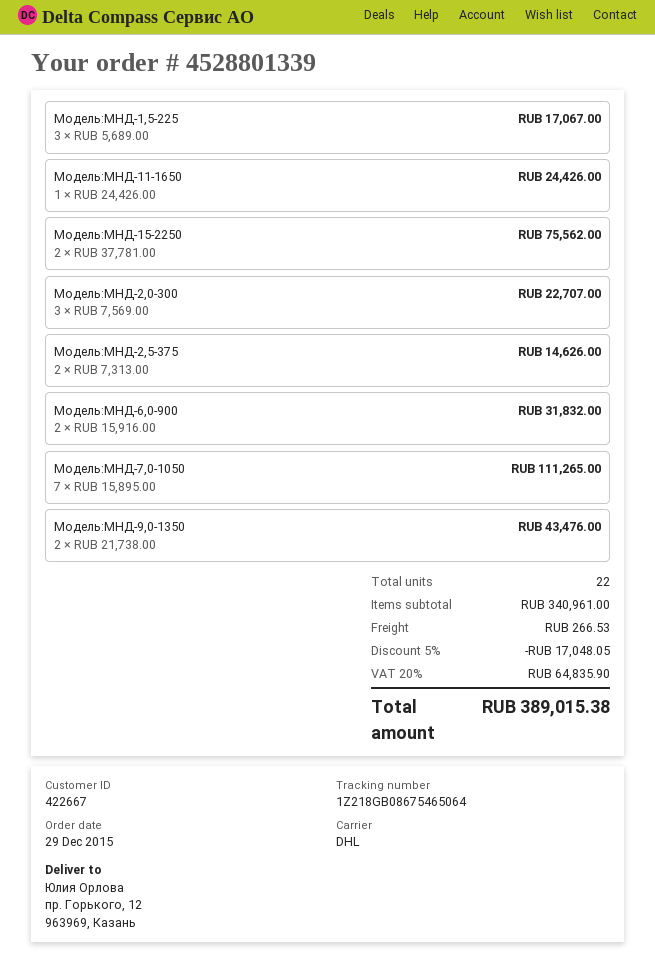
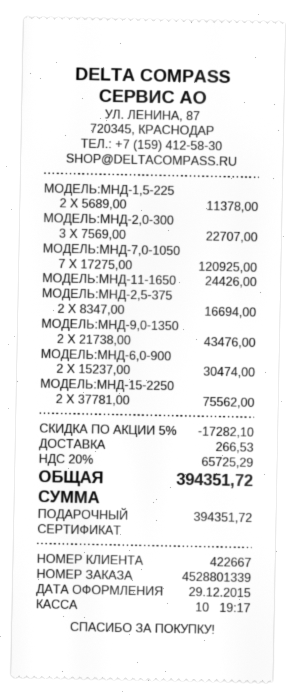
Модель:МНД-1,5-225: 3 x 5689.00 = 17067.00 -> 2 x 5689.00 = 11378.00
Модель:МНД-2,5-375: 2 x 7313.00 = 14626.00 -> 2 x 8347.00 = 16694.00
Модель:МНД-6,0-900: 2 x 15916.00 = 31832.00 -> 2 x 15237.00 = 30474.00
Модель:МНД-7,0-1050: 7 x 15895.00 = 111265.00 -> 7 x 17275.00 = 120925.00
discount: 5% = 17048.05 -> 5% = 17282.10
tax: 20% = 64835.90 -> 20% = 65725.29
total: 389015.38 -> 394351.72

